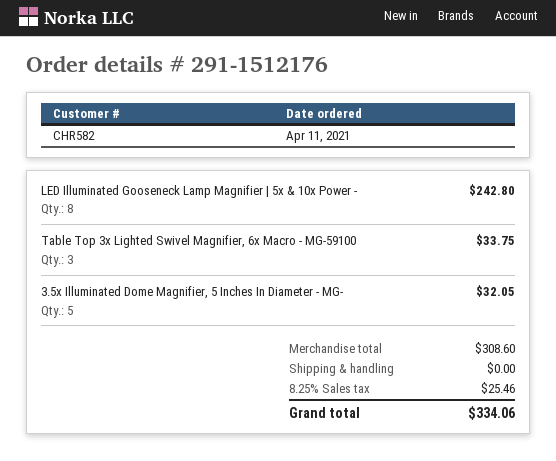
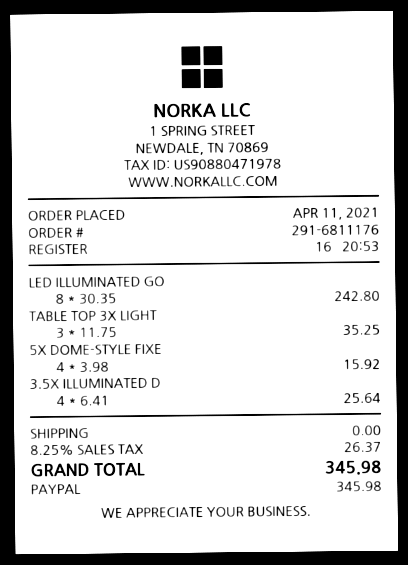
order number: 291-1512176 -> 291-6811176
Table Top 3x Lighted Swivel Magnifier, 6x Macro - MG-59100: 3 for 33.75 -> 3 for 35.25
3.5x Illuminated Dome Magnifier, 5 Inches In Diameter - MG-: 5 for 32.05 -> 4 for 25.64
5X DOME-STYLE FIXE: none -> 4 for 15.92
tax: 8.25% = 25.46 -> 8.25% = 26.37
total: 334.06 -> 345.98

